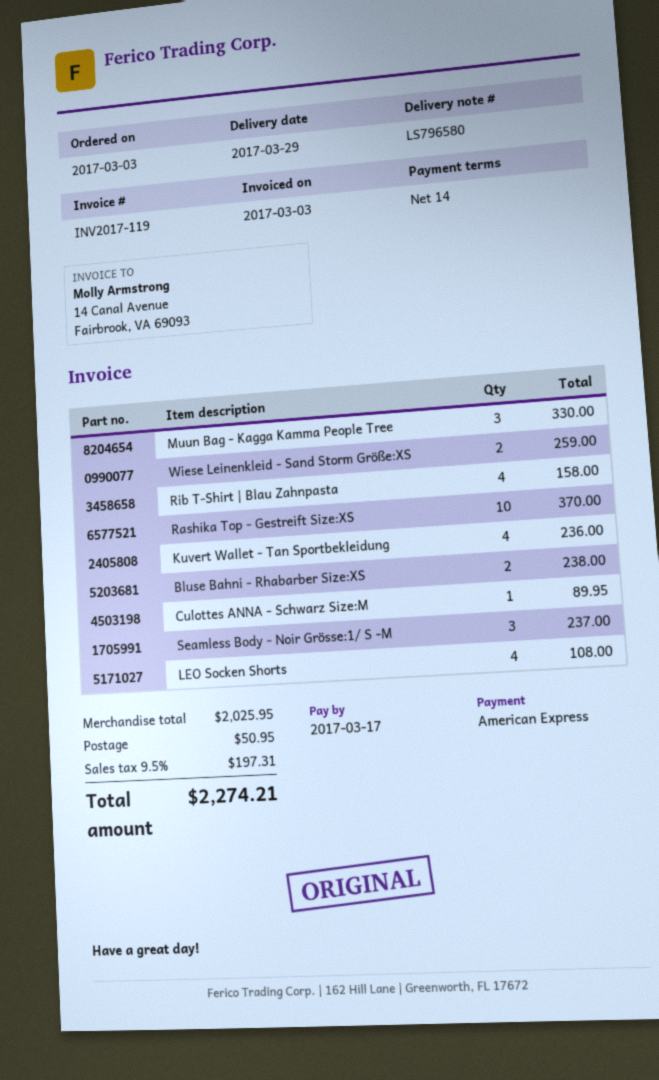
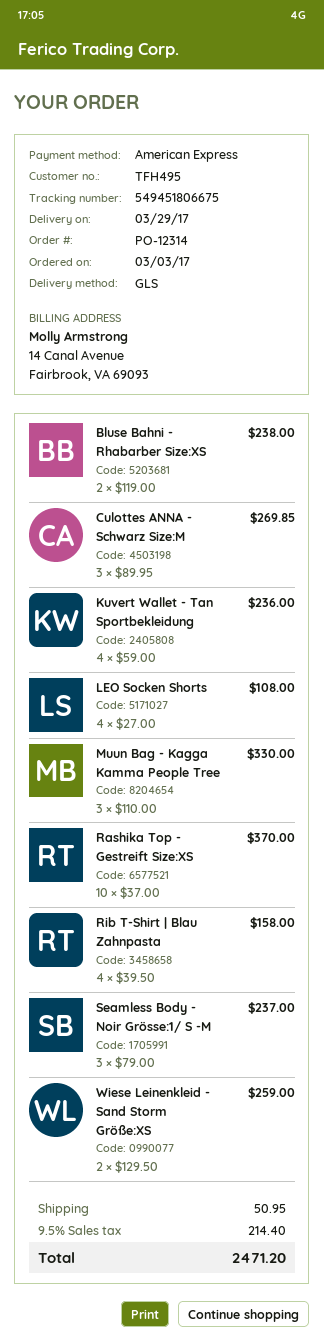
Culottes ANNA - Schwarz Size:M: 1 for 89.95 -> 3 for 269.85
tax: 9.5% = 197.31 -> 9.5% = 214.40
total: 2274.21 -> 2471.20

